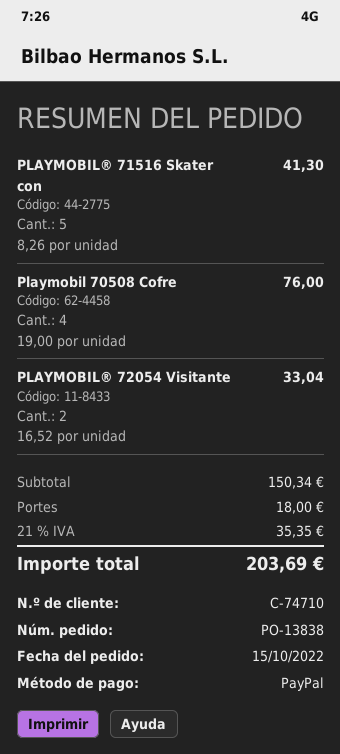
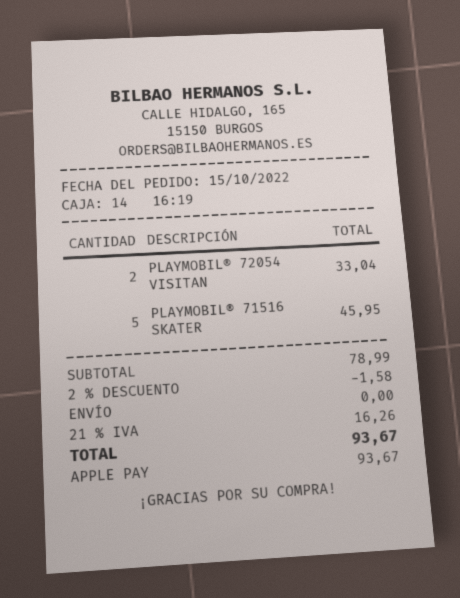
payment method: PayPal -> Apple Pay
PLAYMOBIL® 71516 Skater con: 5 for 41.30 -> 5 for 45.95
Playmobil 70508 Cofre: 4 for 76.00 -> none
subtotal: 150.34 -> 78.99
discount: none -> 2% = 1.58
shipping: 18.00 -> 0.00
tax: 21% = 35.35 -> 21% = 16.26
total: 203.69 -> 93.67

